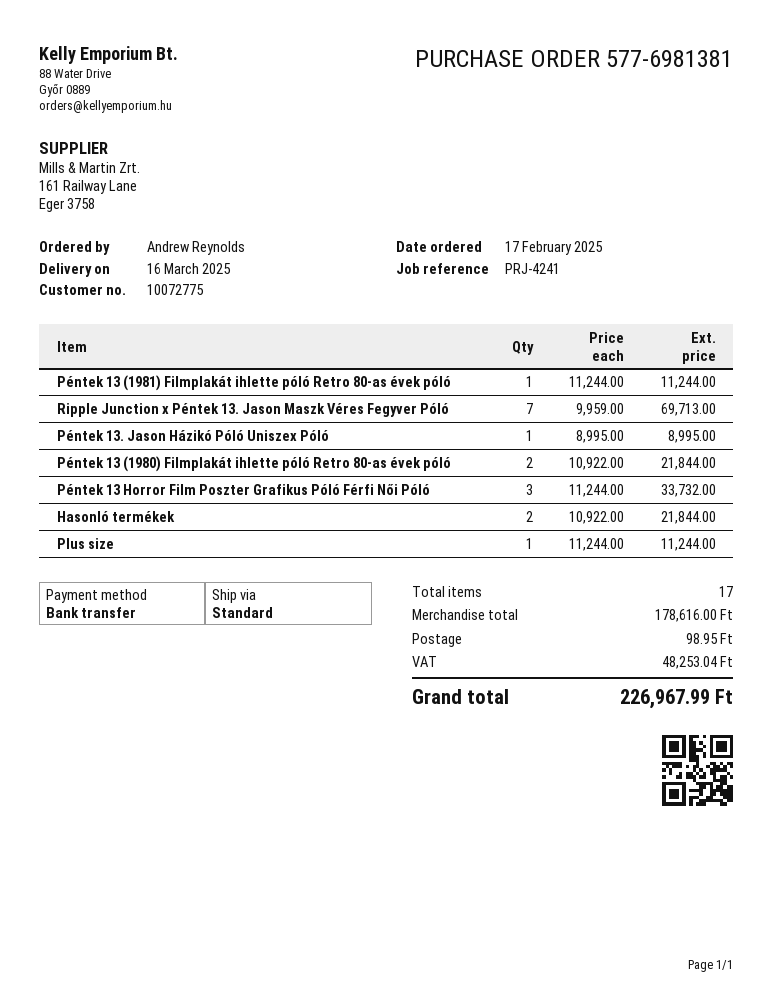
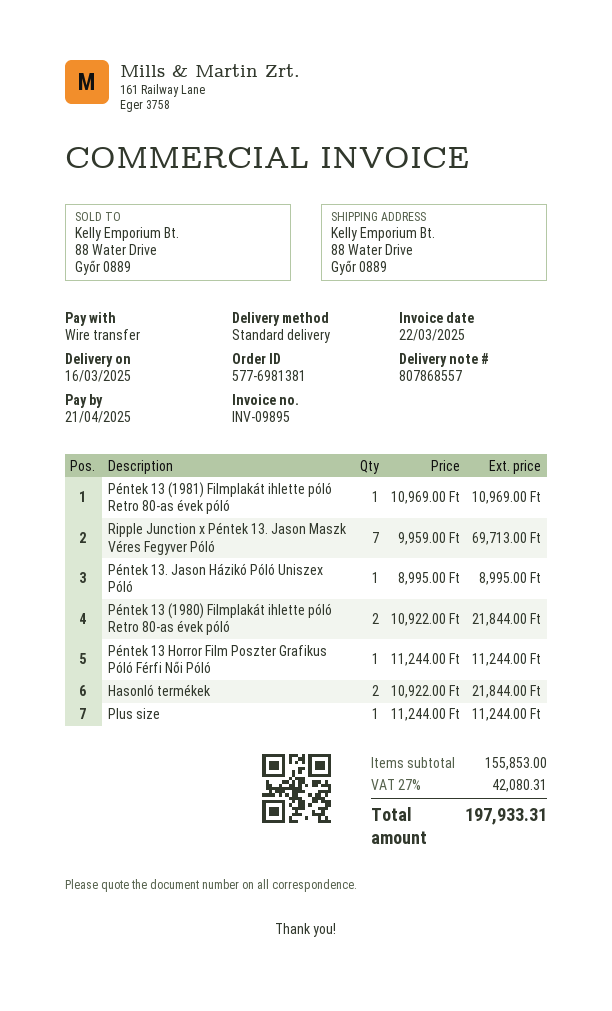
Péntek 13 (1981) Filmplakát ihlette póló Retro 80-as évek póló: 1 x 11244.00 = 11244.00 -> 1 x 10969.00 = 10969.00
Péntek 13 Horror Film Poszter Grafikus Póló Férfi Női Póló: 3 x 11244.00 = 33732.00 -> 1 x 11244.00 = 11244.00
subtotal: 178616.00 -> 155853.00
shipping: 98.95 -> none
tax: 48253.04 -> 42080.31
total: 226967.99 -> 197933.31

